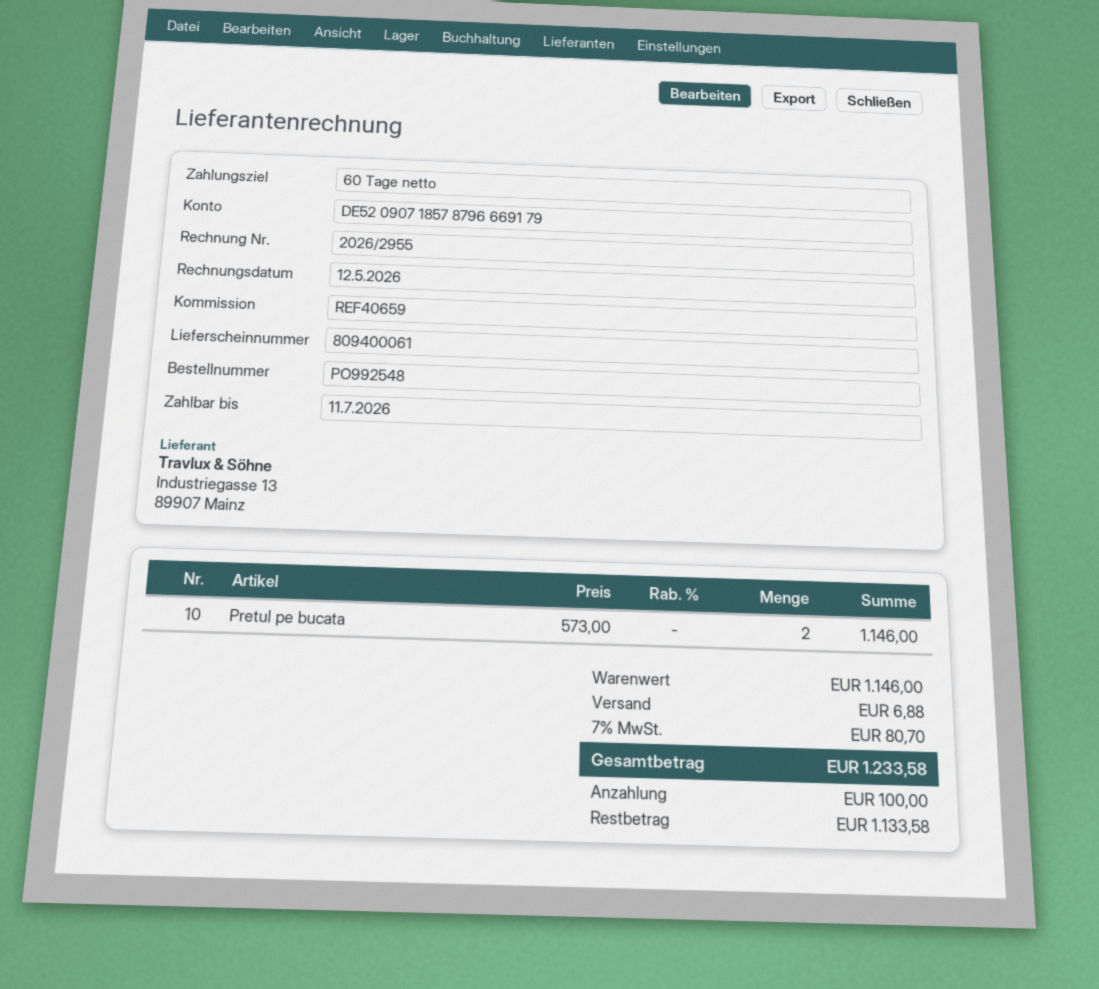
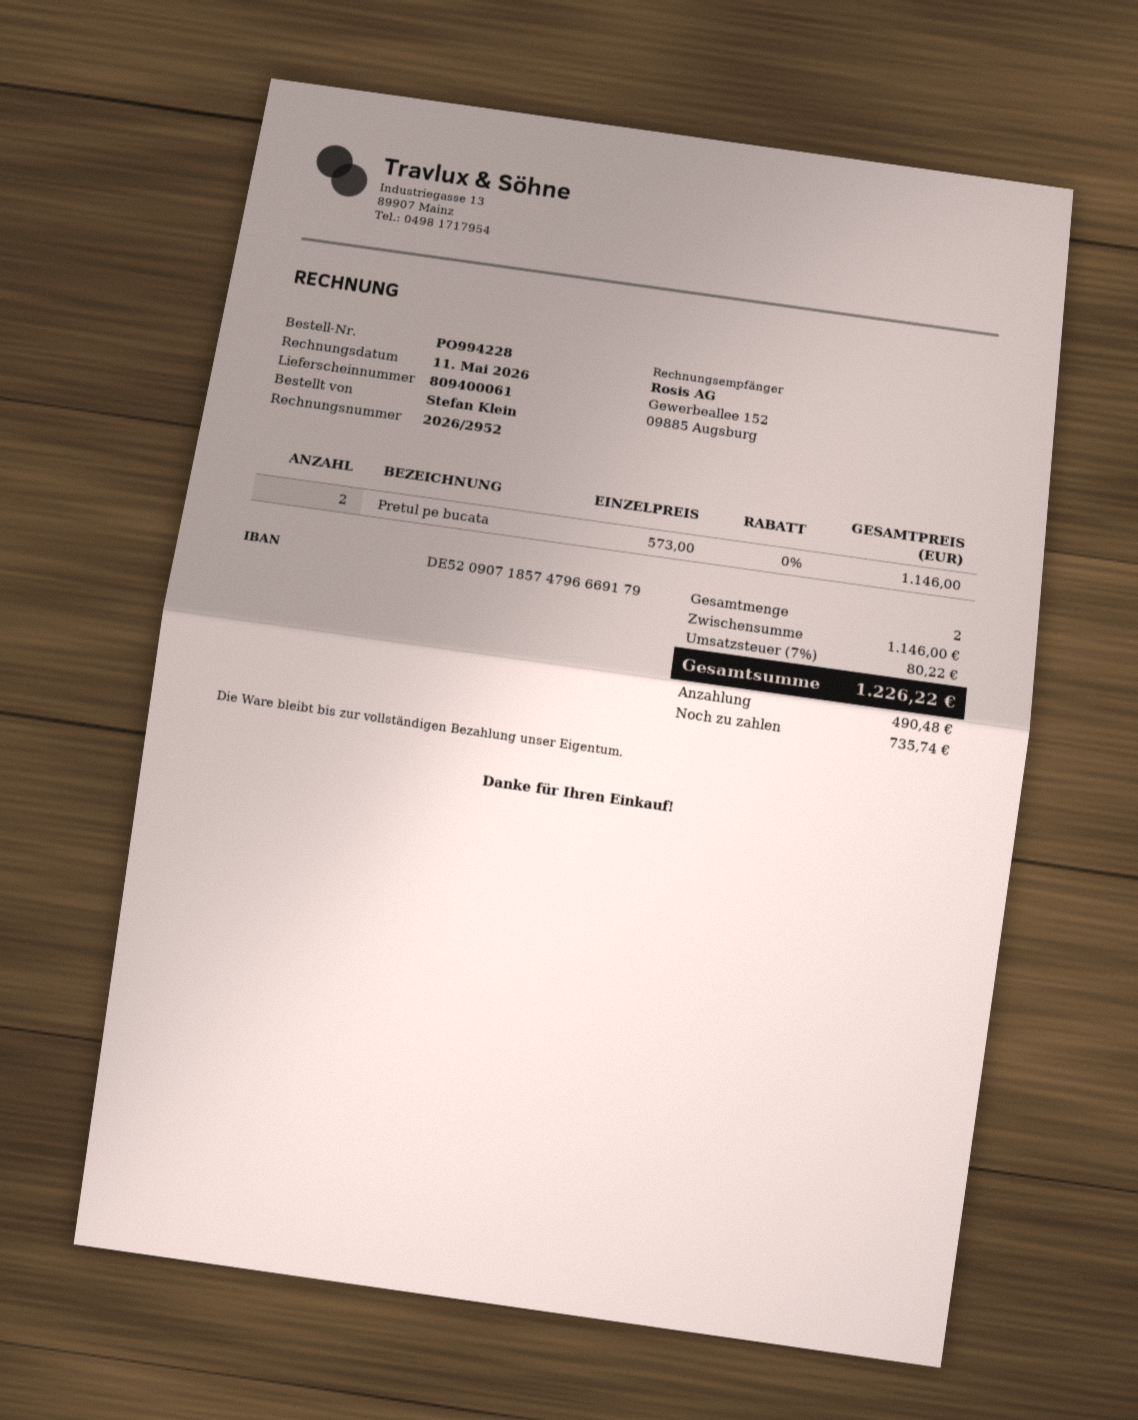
order number: PO992548 -> PO994228
invoice number: 2026/2955 -> 2026/2952
invoice date: 2026-05-12 -> 2026-05-11
bank account: DE52090718578796669179 -> DE52090718574796669179
shipping: 6.88 -> none
tax: 7% = 80.70 -> 7% = 80.22
total: 1233.58 -> 1226.22
deposit: 100.00 -> 490.48
balance: 1133.58 -> 735.74

